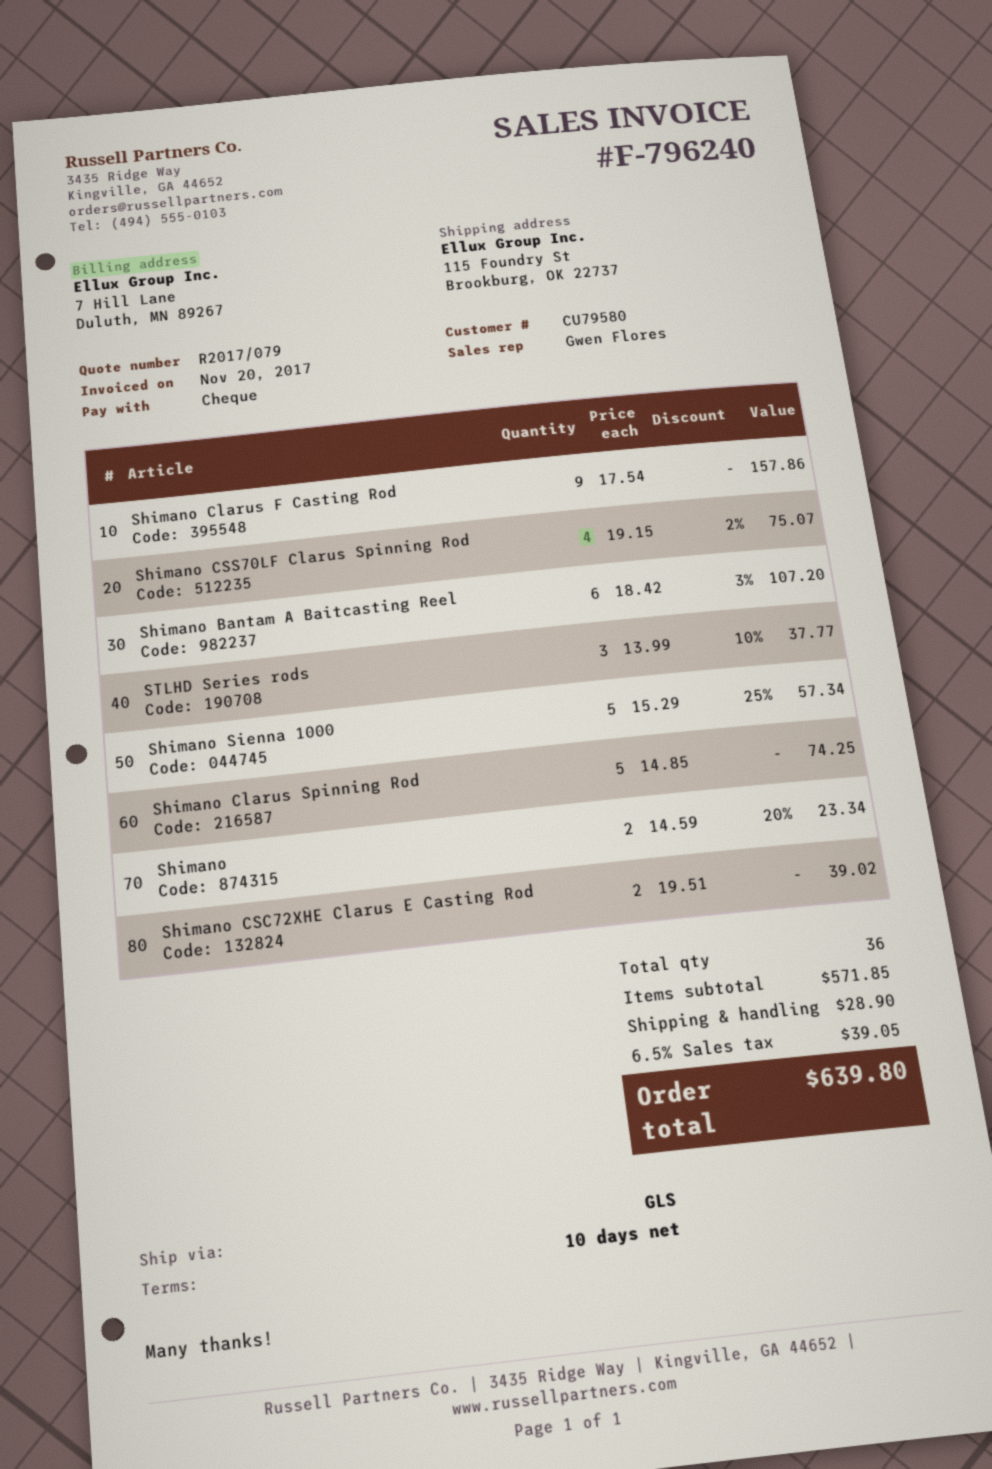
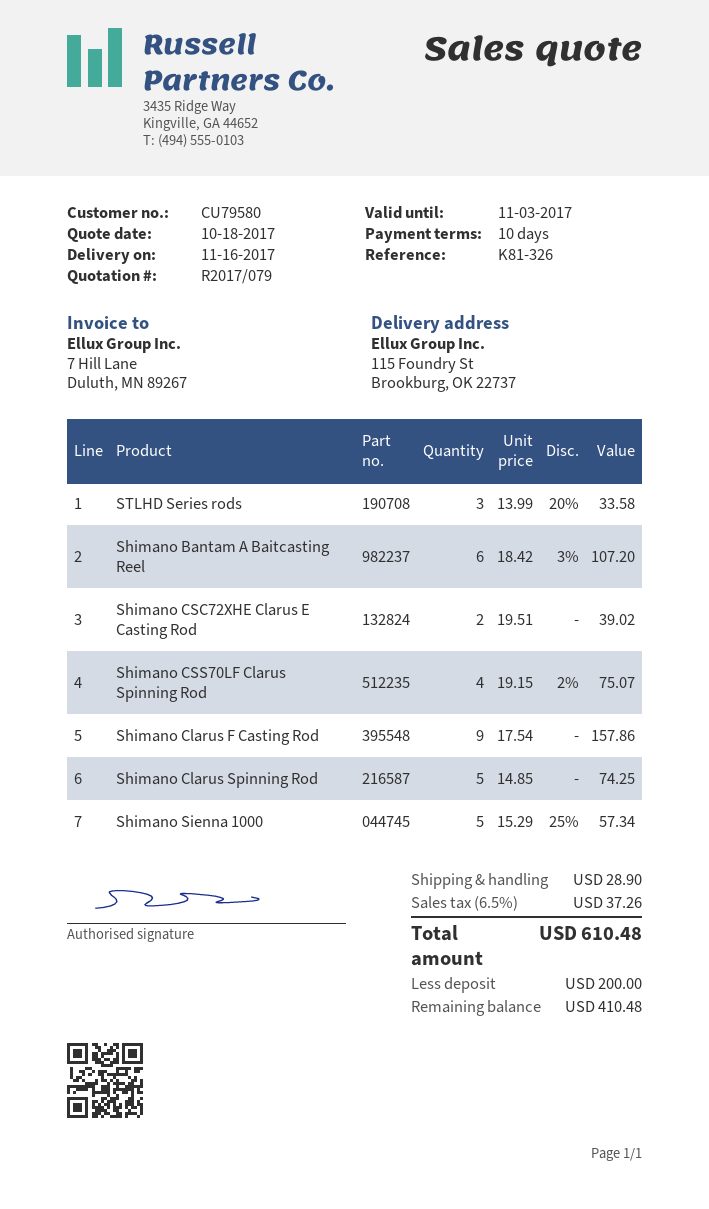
STLHD Series rods: 3 x 13.99 - 10% = 37.77 -> 3 x 13.99 - 20% = 33.58
Shimano: 2 x 14.59 - 20% = 23.34 -> none
tax: 6.5% = 39.05 -> 6.5% = 37.26
total: 639.80 -> 610.48

